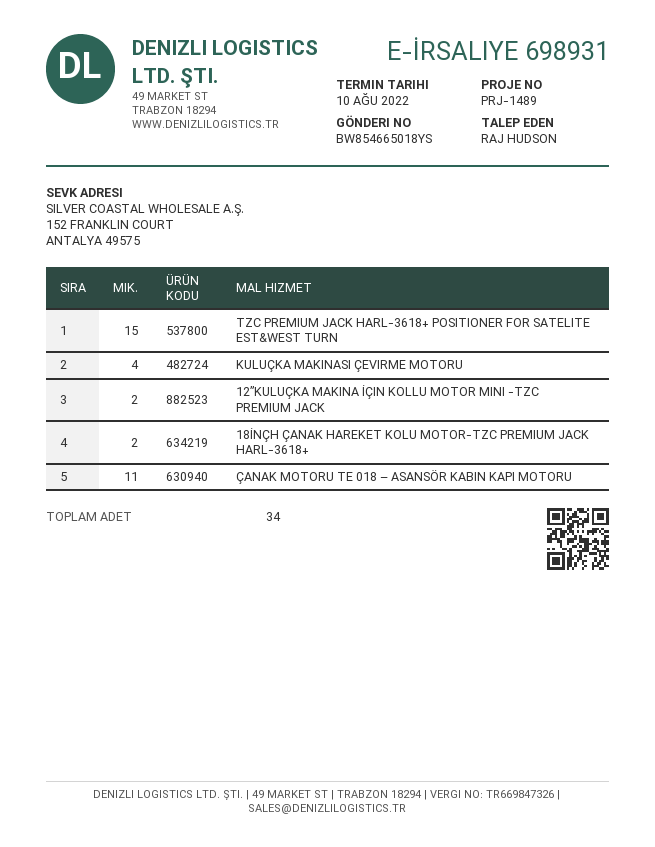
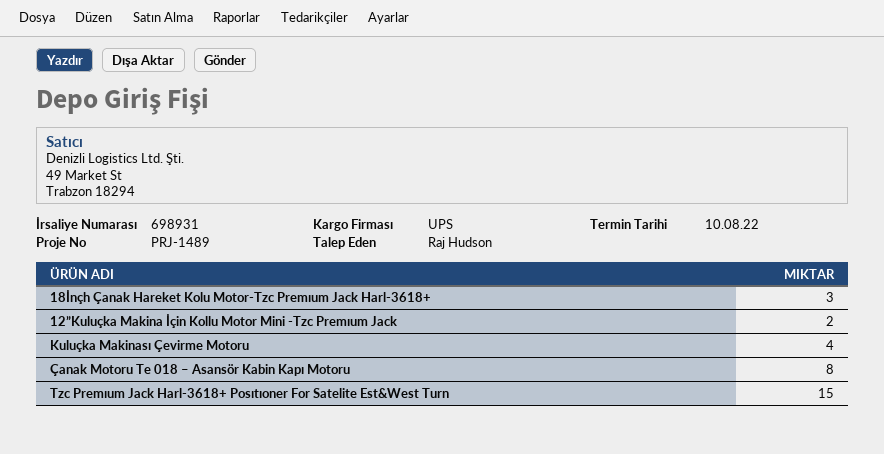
18İNÇH ÇANAK HAREKET KOLU MOTOR-TZC PREMIUM JACK HARL-3618+: 2 -> 3
ÇANAK MOTORU TE 018 – ASANSÖR KABIN KAPI MOTORU: 11 -> 8

